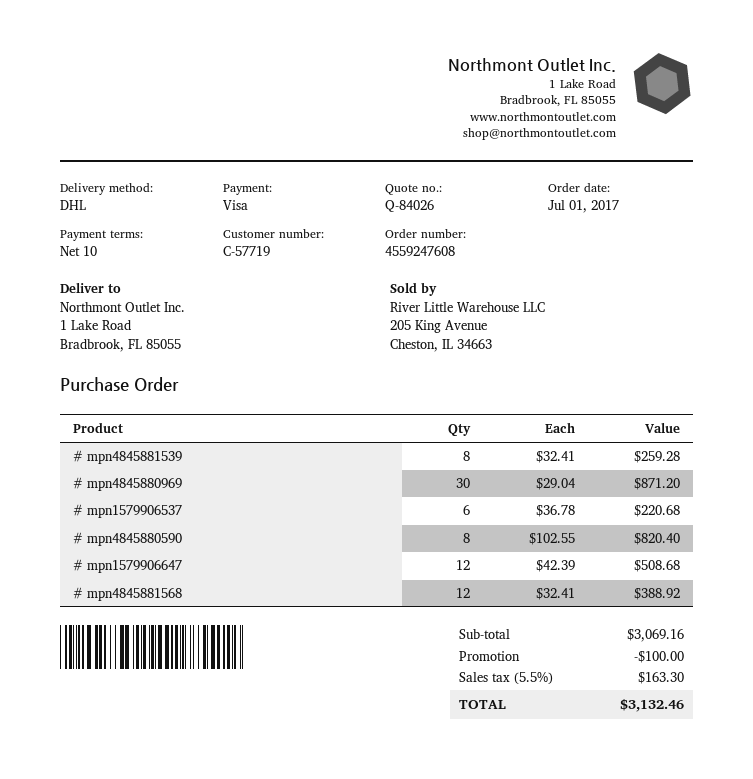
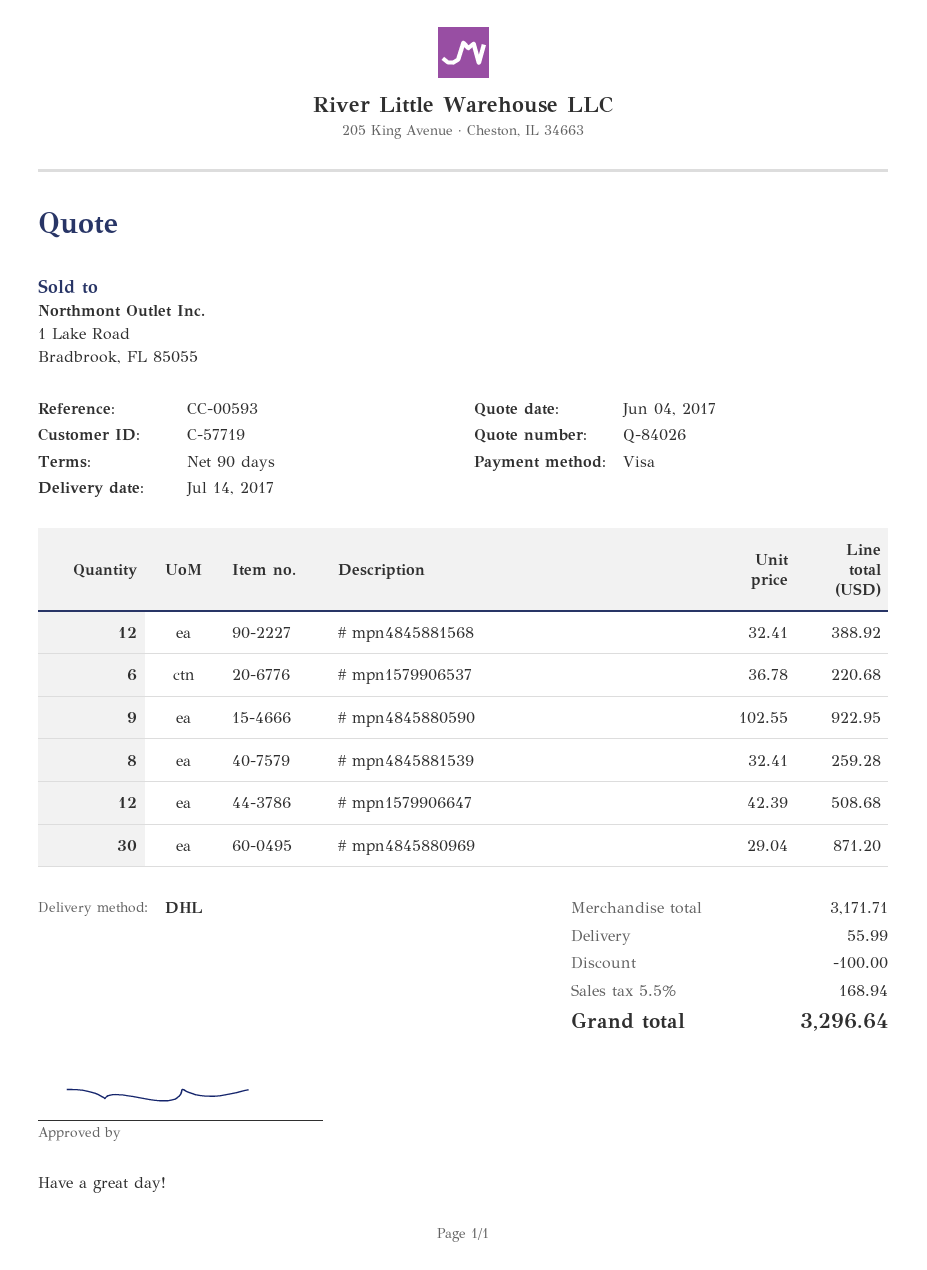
payment terms: 10 days -> 90 days
# mpn4845880590: 8 x 102.55 = 820.40 -> 9 x 102.55 = 922.95
subtotal: 3069.16 -> 3171.71
shipping: none -> 55.99
tax: 5.5% = 163.30 -> 5.5% = 168.94
total: 3132.46 -> 3296.64

